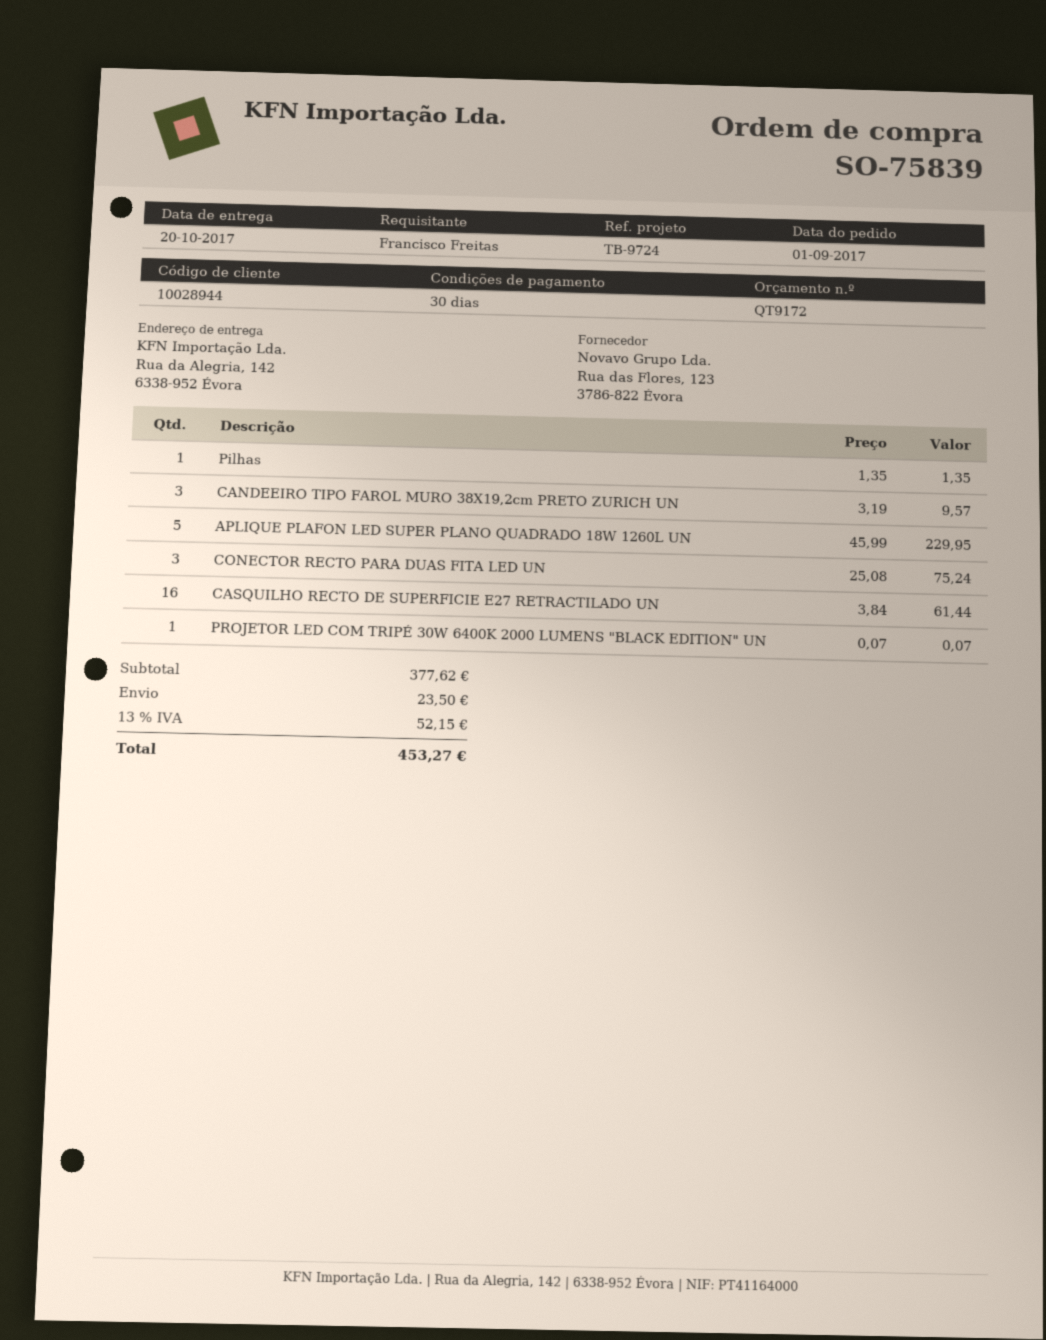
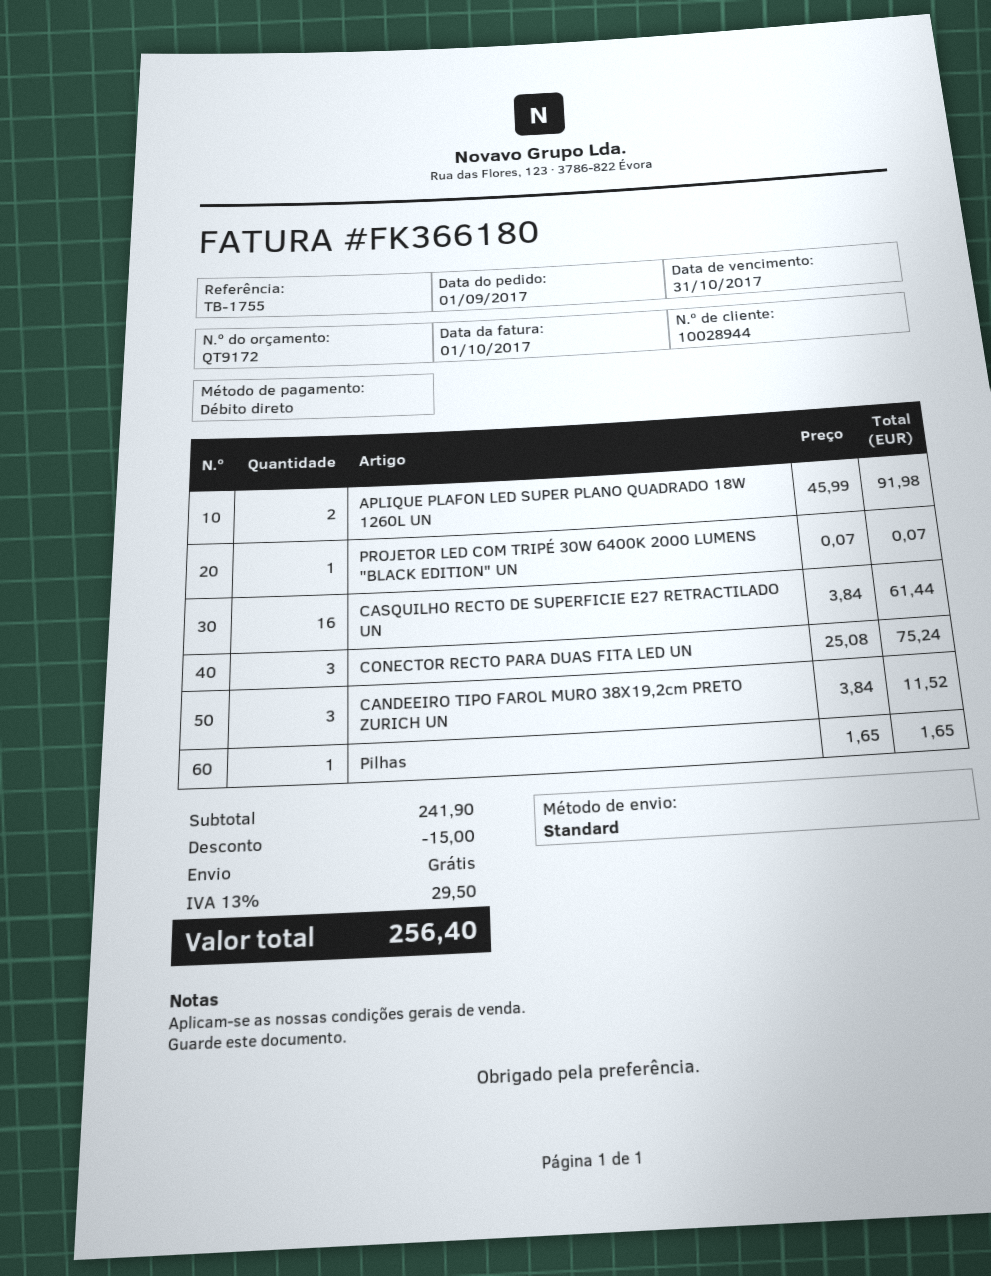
reference: TB-9724 -> TB-1755
Pilhas: 1 x 1.35 = 1.35 -> 1 x 1.65 = 1.65
CANDEEIRO TIPO FAROL MURO 38X19,2cm PRETO ZURICH UN: 3 x 3.19 = 9.57 -> 3 x 3.84 = 11.52
APLIQUE PLAFON LED SUPER PLANO QUADRADO 18W 1260L UN: 5 x 45.99 = 229.95 -> 2 x 45.99 = 91.98
subtotal: 377.62 -> 241.90
discount: none -> 15.00
shipping: 23.50 -> 0.00
tax: 13% = 52.15 -> 13% = 29.50
total: 453.27 -> 256.40

